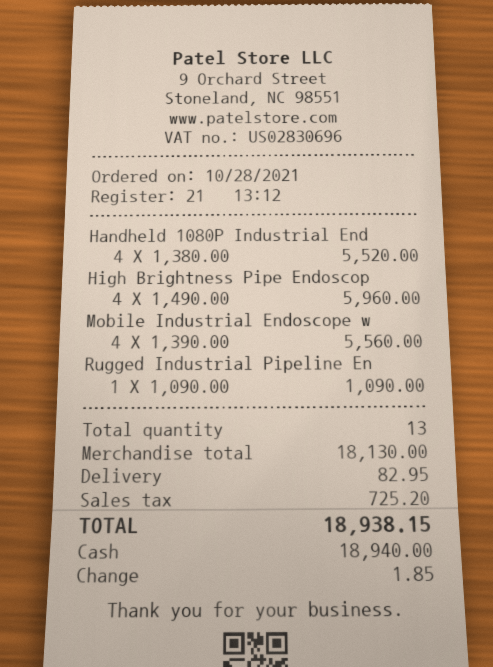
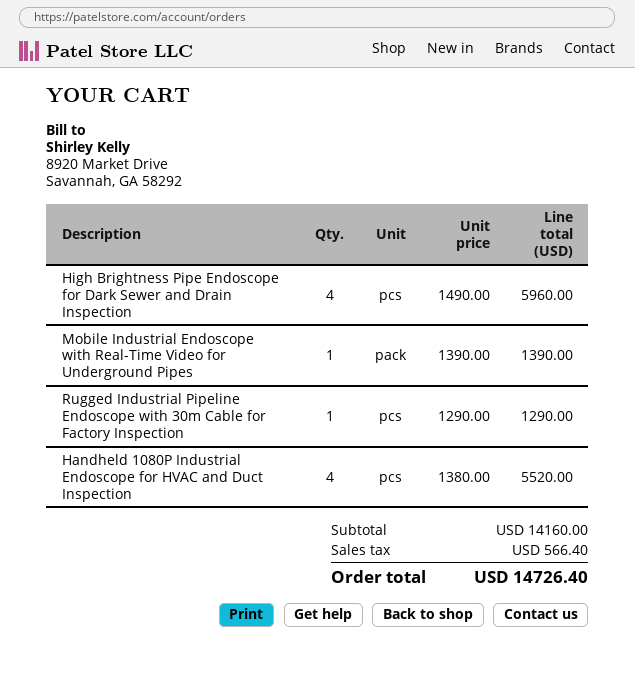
Mobile Industrial Endoscope w: 4 x 1390.00 = 5560.00 -> 1 x 1390.00 = 1390.00
Rugged Industrial Pipeline En: 1 x 1090.00 = 1090.00 -> 1 x 1290.00 = 1290.00
subtotal: 18130.00 -> 14160.00
shipping: 82.95 -> none
tax: 725.20 -> 566.40
total: 18938.15 -> 14726.40

